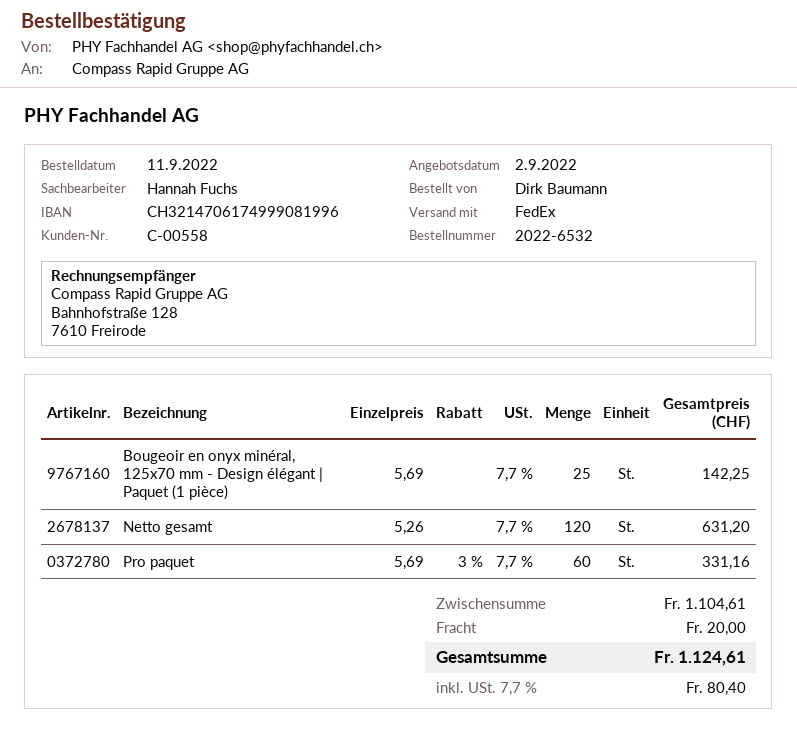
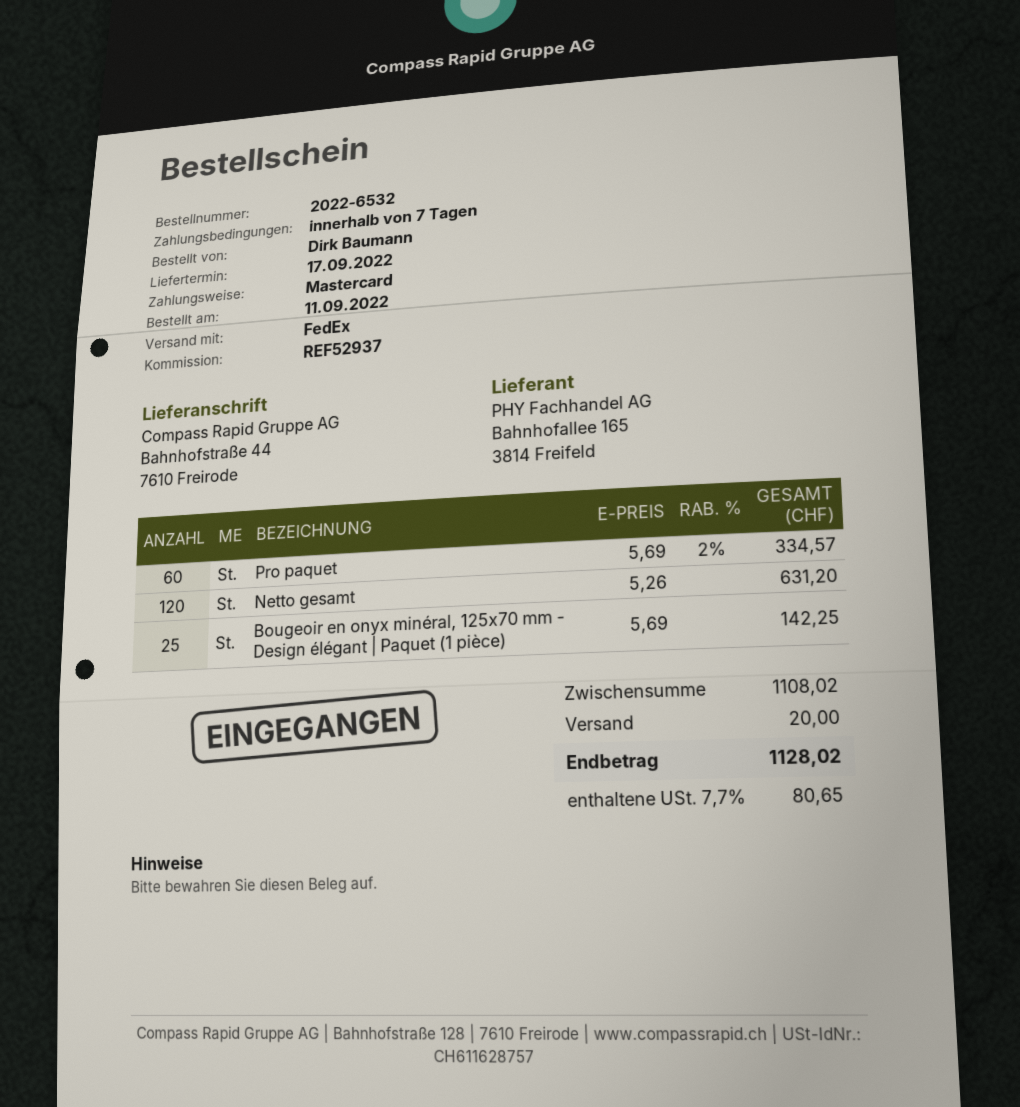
Pro paquet: 60 x 5.69 - 3% = 331.16 -> 60 x 5.69 - 2% = 334.57
subtotal: 1104.61 -> 1108.02
tax: 7.7% = 80.40 -> 7.7% = 80.65
total: 1124.61 -> 1128.02

